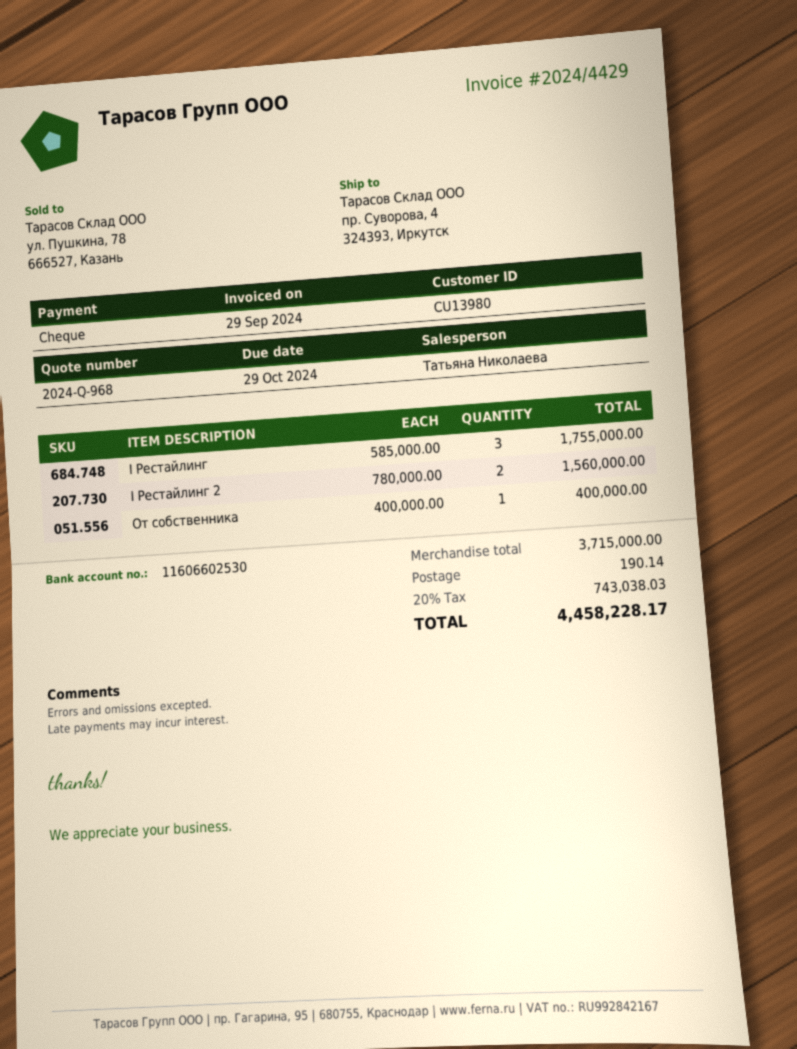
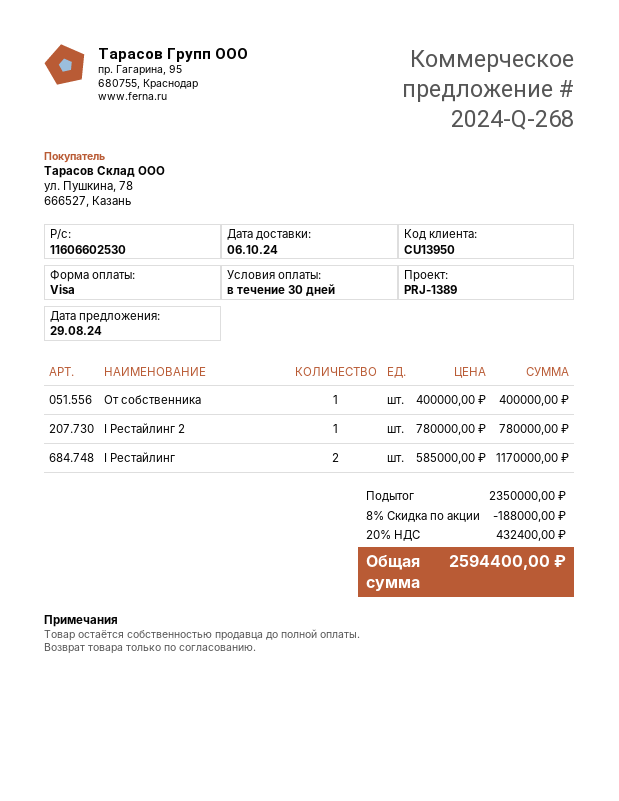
quote number: 2024-Q-968 -> 2024-Q-268
customer number: CU13980 -> CU13950
payment method: cheque -> Visa
I Рестайлинг: 3 x 585000.00 = 1755000.00 -> 2 x 585000.00 = 1170000.00
I Рестайлинг 2: 2 x 780000.00 = 1560000.00 -> 1 x 780000.00 = 780000.00
subtotal: 3715000.00 -> 2350000.00
discount: none -> 8% = 188000.00
shipping: 190.14 -> none
tax: 20% = 743038.03 -> 20% = 432400.00
total: 4458228.17 -> 2594400.00

